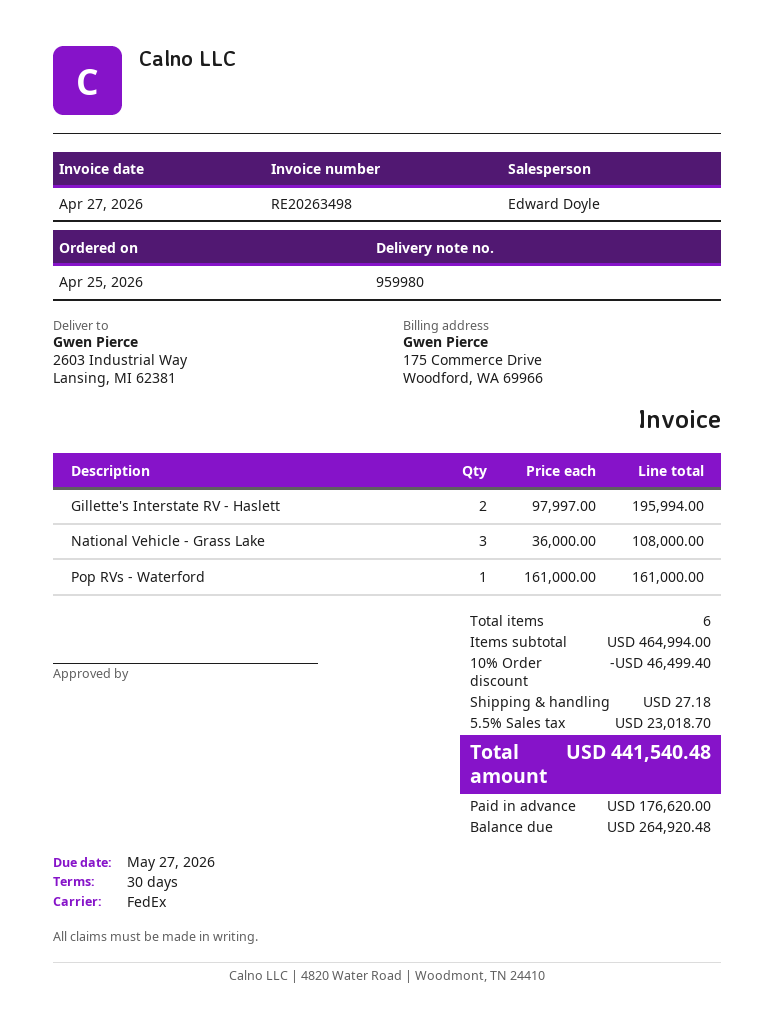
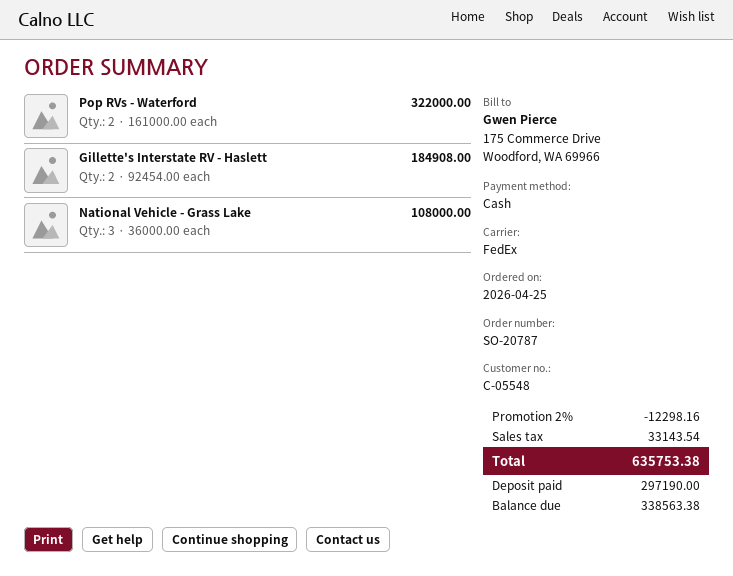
Gillette's Interstate RV - Haslett: 2 x 97997.00 = 195994.00 -> 2 x 92454.00 = 184908.00
Pop RVs - Waterford: 1 x 161000.00 = 161000.00 -> 2 x 161000.00 = 322000.00
discount: 10% = 46499.40 -> 2% = 12298.16
shipping: 27.18 -> none
tax: 23018.70 -> 33143.54
total: 441540.48 -> 635753.38
deposit: 176620.00 -> 297190.00
balance: 264920.48 -> 338563.38

